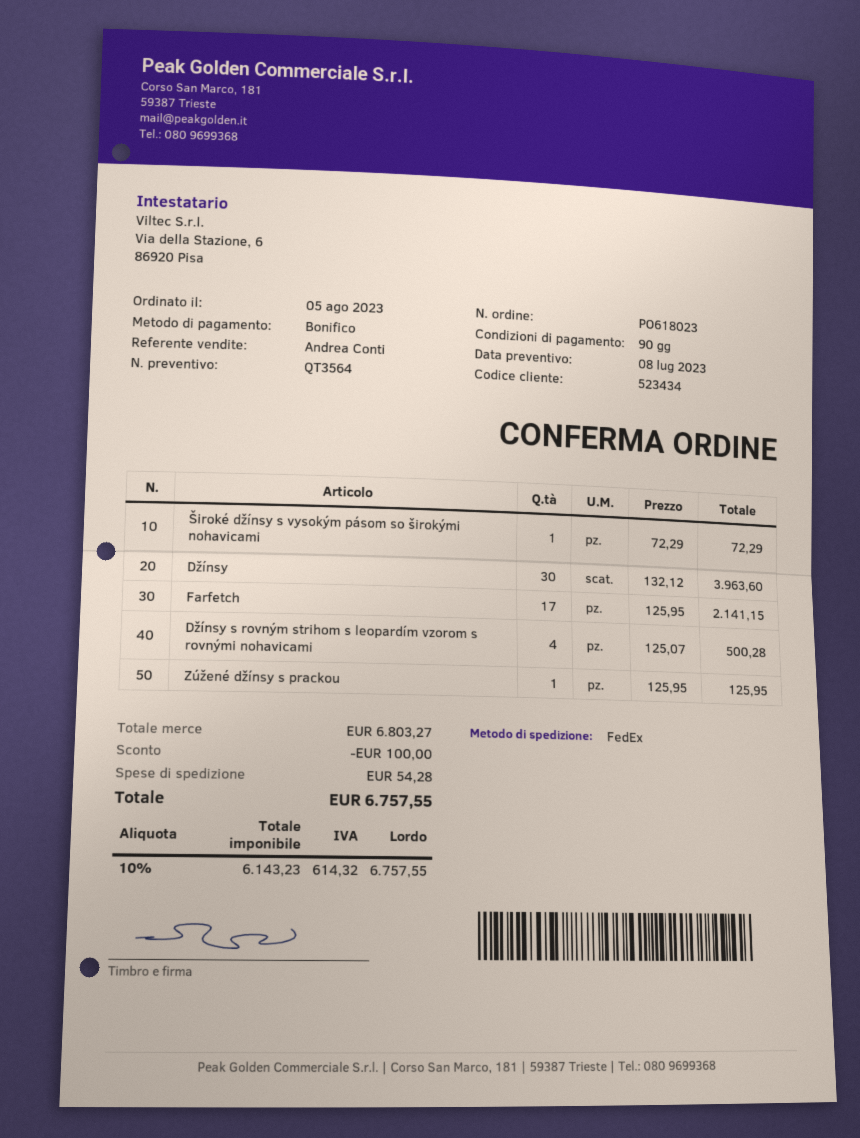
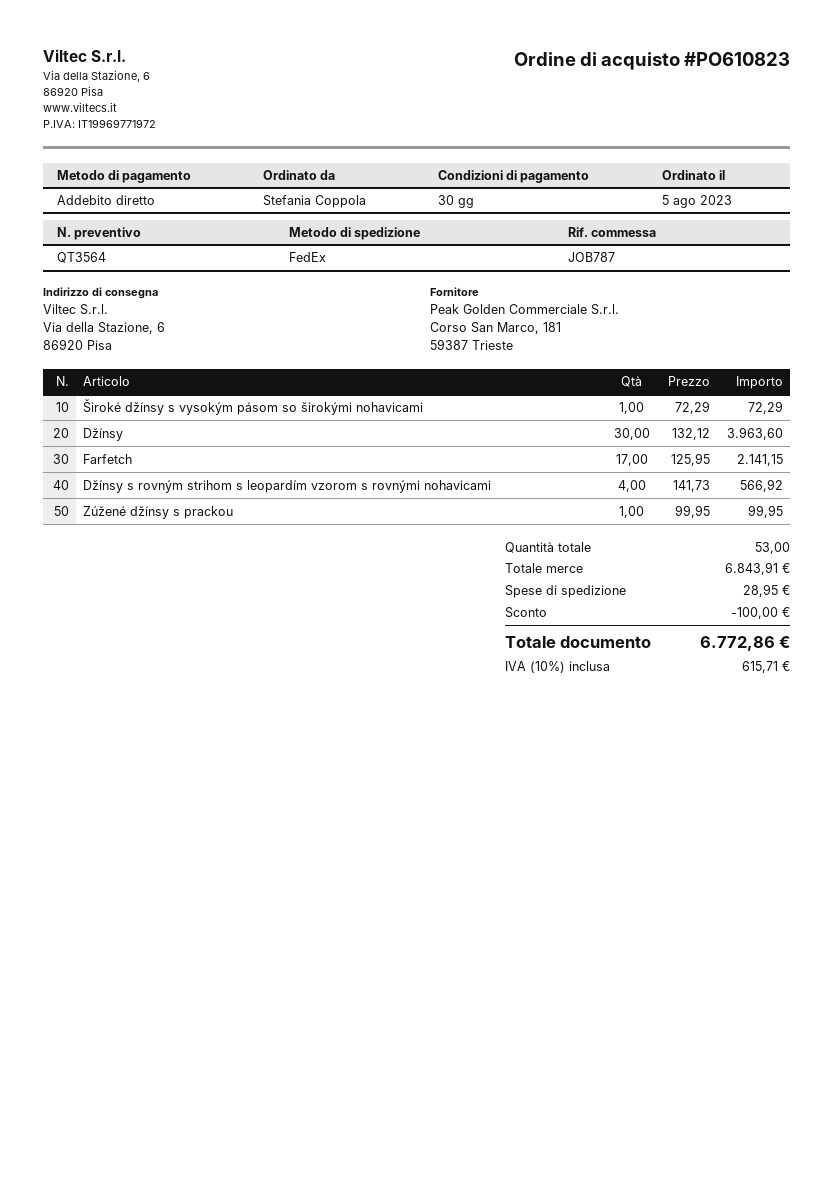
order number: PO618023 -> PO610823
payment terms: 90 days -> 30 days
payment method: bank transfer -> direct debit
Džínsy s rovným strihom s leopardím vzorom s rovnými nohavicami: 4 x 125.07 = 500.28 -> 4 x 141.73 = 566.92
Zúžené džínsy s prackou: 1 x 125.95 = 125.95 -> 1 x 99.95 = 99.95
subtotal: 6803.27 -> 6843.91
shipping: 54.28 -> 28.95
tax: 10% = 614.32 -> 10% = 615.71
total: 6757.55 -> 6772.86

